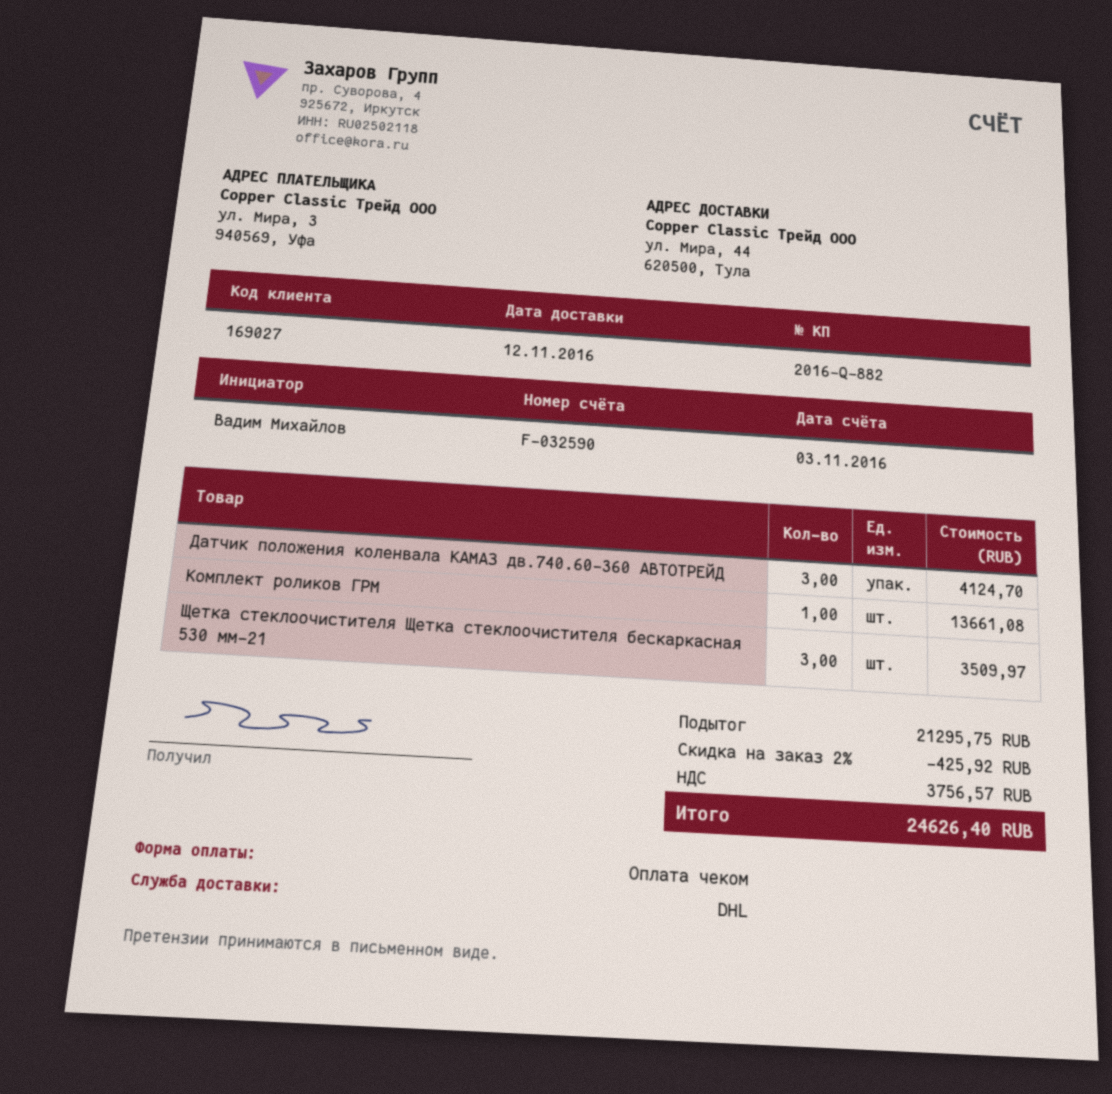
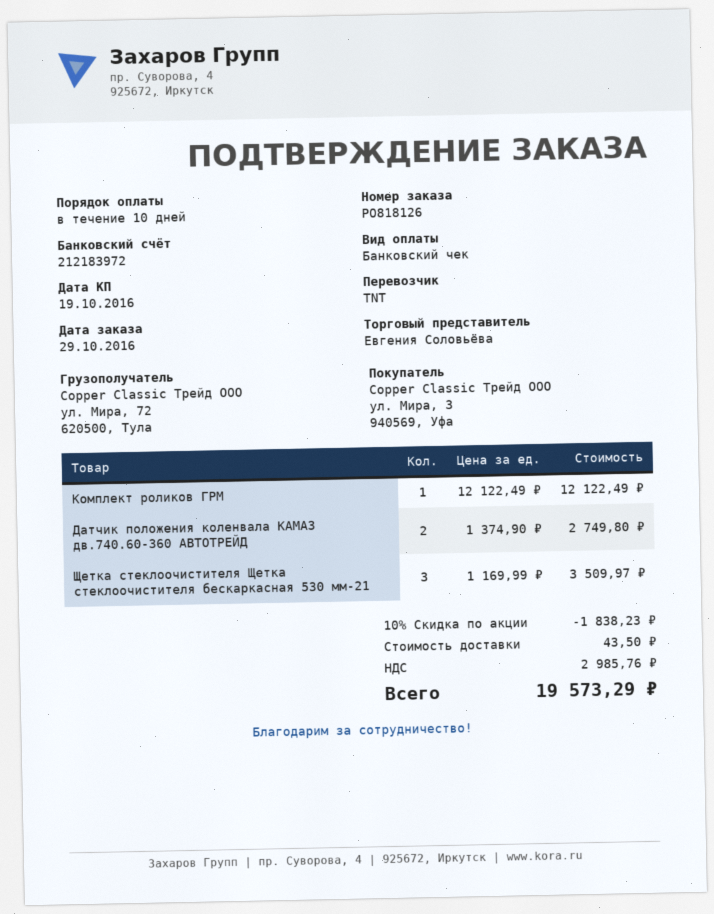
shipping method: DHL -> TNT
ship to: ул. Мира, 44, 620500, Тула -> ул. Мира, 72, 620500, Тула
Датчик положения коленвала КАМАЗ дв.740.60-360 АВТОТРЕЙД: 3 for 4124.70 -> 2 for 2749.80
Комплект роликов ГРМ: 1 for 13661.08 -> 1 for 12122.49
discount: 2% = 425.92 -> 10% = 1838.23
shipping: none -> 43.50
tax: 3756.57 -> 2985.76
total: 24626.40 -> 19573.29

